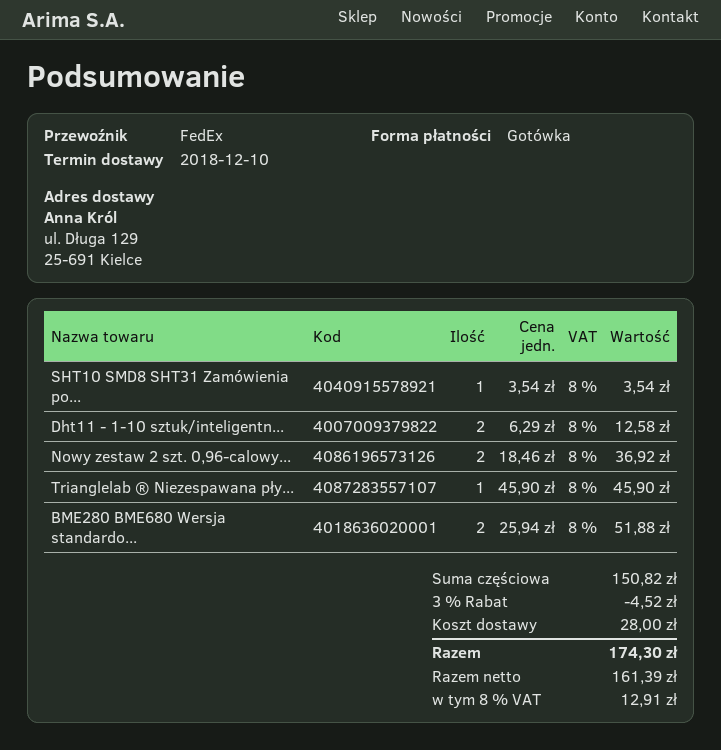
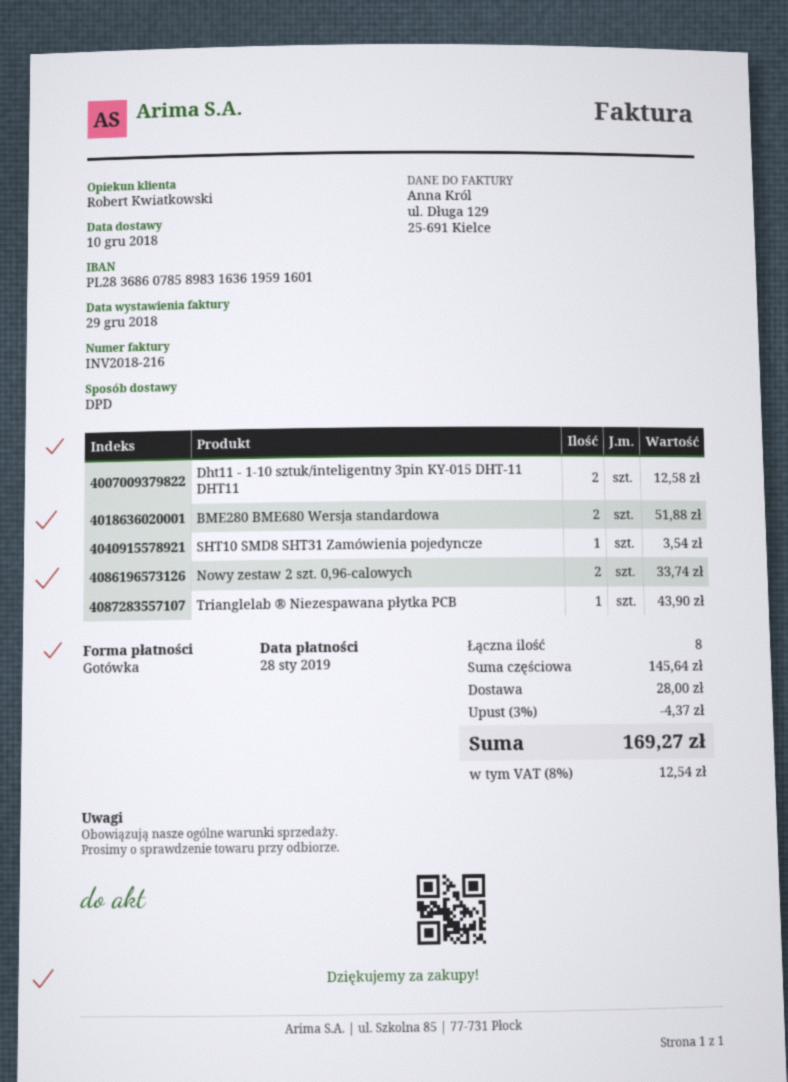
shipping method: FedEx -> DPD
Nowy zestaw 2 szt. 0,96-calowy...: 2 for 36.92 -> 2 for 33.74
Trianglelab ® Niezespawana pły...: 1 for 45.90 -> 1 for 43.90
subtotal: 150.82 -> 145.64
discount: 3% = 4.52 -> 3% = 4.37
tax: 8% = 12.91 -> 8% = 12.54
total: 174.30 -> 169.27

